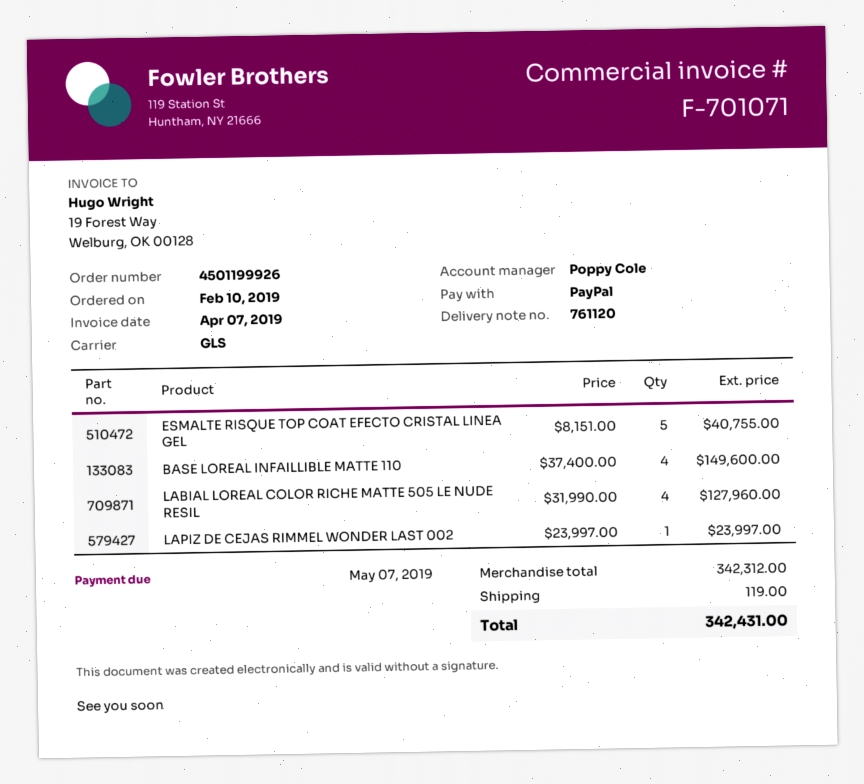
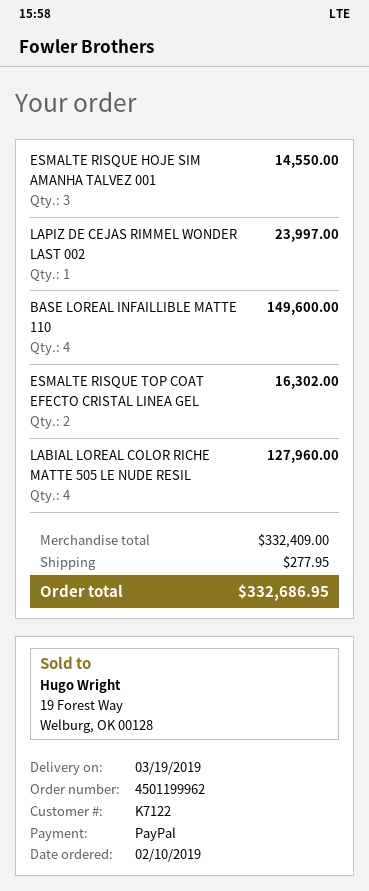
order number: 4501199926 -> 4501199962
ESMALTE RISQUE TOP COAT EFECTO CRISTAL LINEA GEL: 5 for 40755.00 -> 2 for 16302.00
ESMALTE RISQUE HOJE SIM AMANHA TALVEZ 001: none -> 3 for 14550.00
subtotal: 342312.00 -> 332409.00
shipping: 119.00 -> 277.95
total: 342431.00 -> 332686.95

